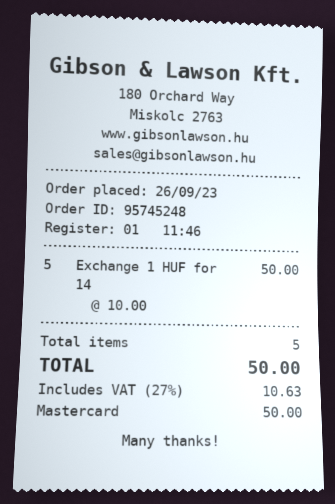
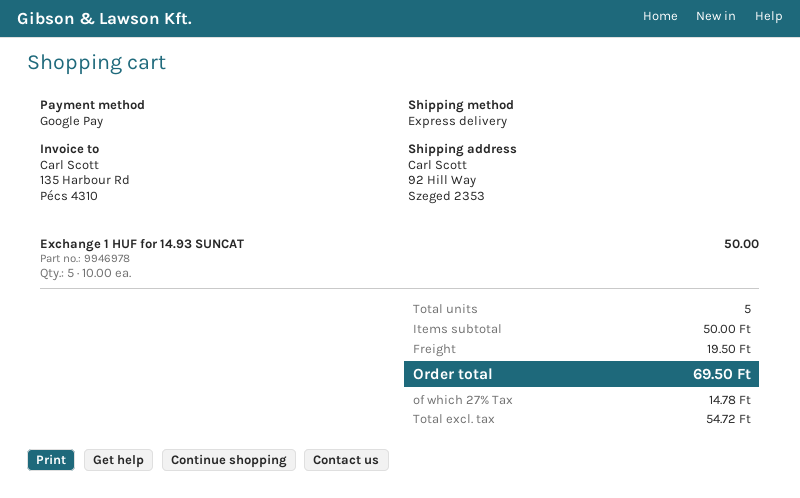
payment method: Mastercard -> Google Pay
shipping: none -> 19.50
tax: 27% = 10.63 -> 27% = 14.78
total: 50.00 -> 69.50

